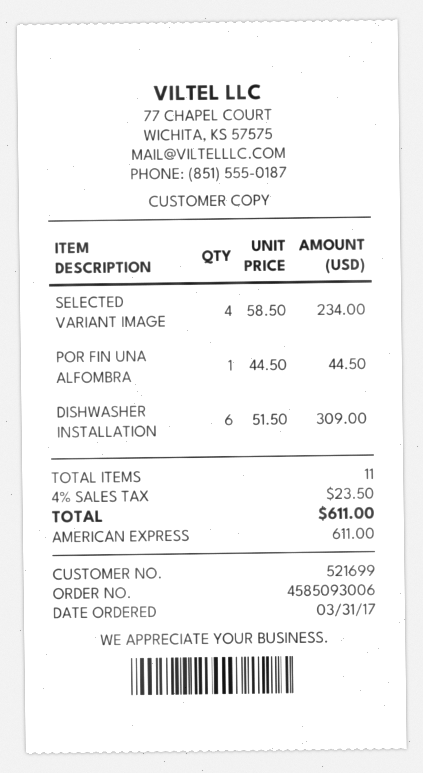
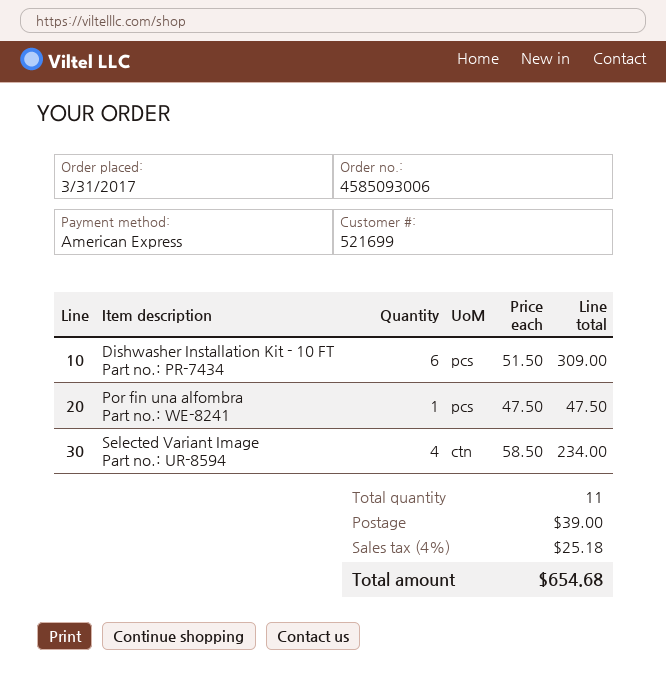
POR FIN UNA ALFOMBRA: 1 x 44.50 = 44.50 -> 1 x 47.50 = 47.50
shipping: none -> 39.00
tax: 4% = 23.50 -> 4% = 25.18
total: 611.00 -> 654.68

